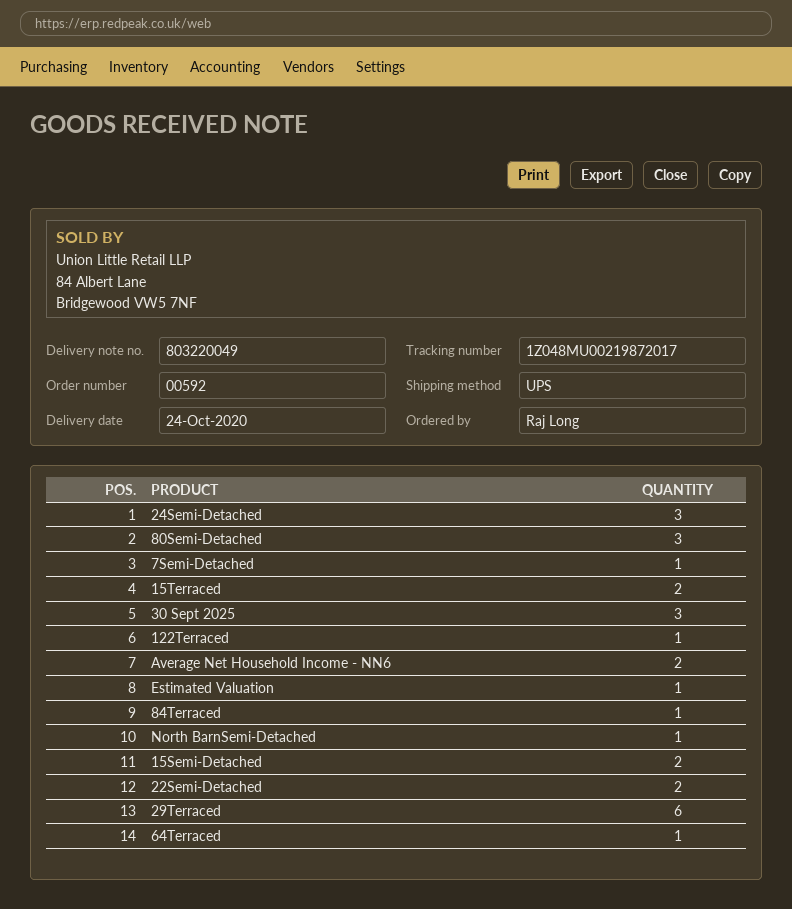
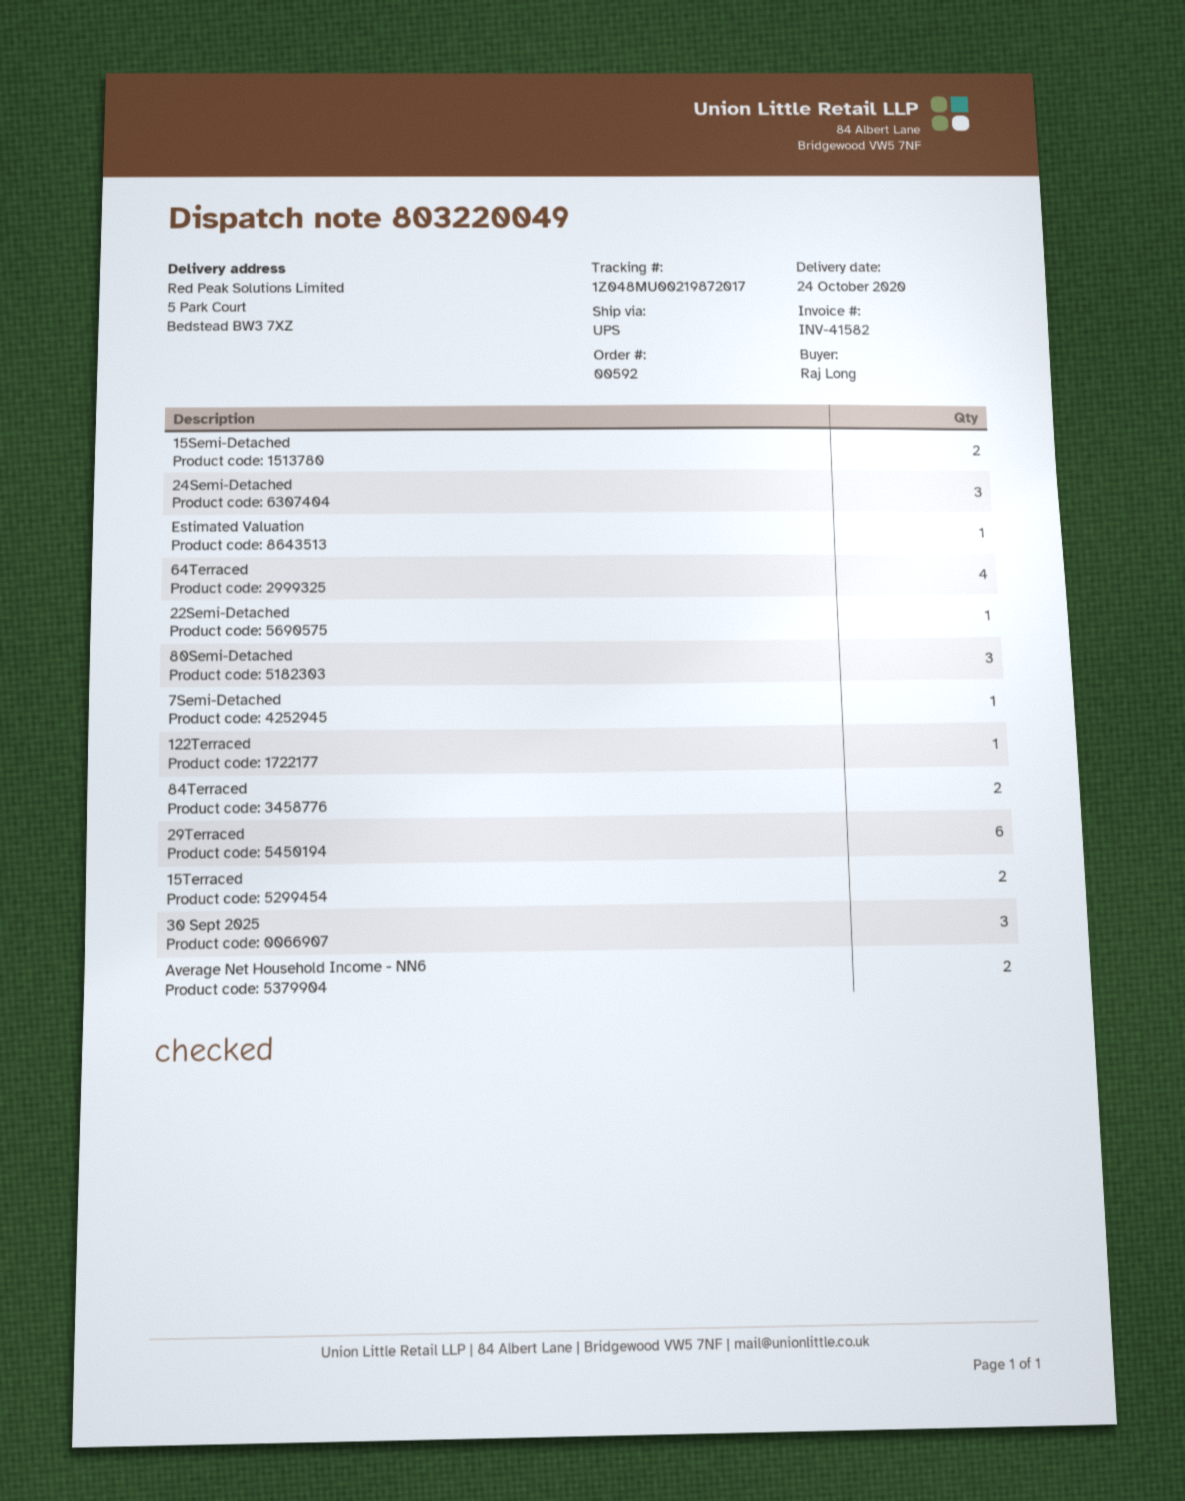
84Terraced: 1 -> 2
North BarnSemi-Detached: 1 -> none
22Semi-Detached: 2 -> 1
64Terraced: 1 -> 4

